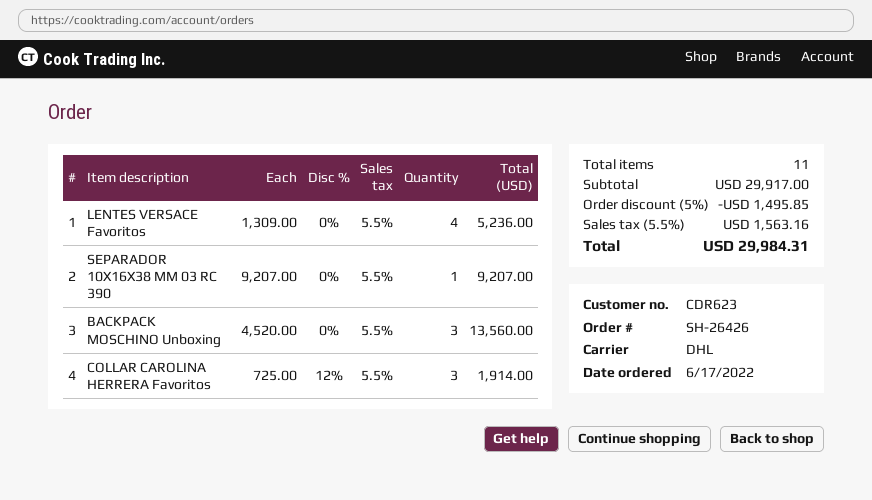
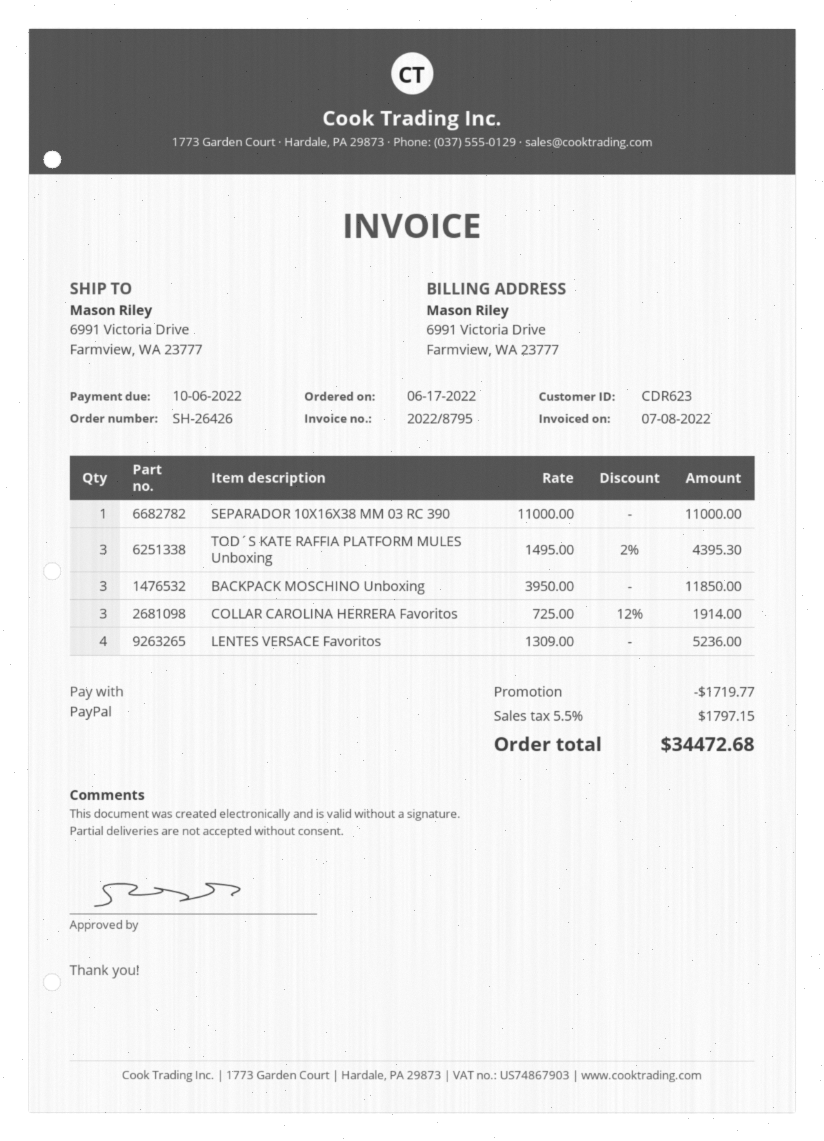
SEPARADOR 10X16X38 MM 03 RC 390: 1 x 9207.00 = 9207.00 -> 1 x 11000.00 = 11000.00
BACKPACK MOSCHINO Unboxing: 3 x 4520.00 = 13560.00 -> 3 x 3950.00 = 11850.00
TOD´S KATE RAFFIA PLATFORM MULES Unboxing: none -> 3 x 1495.00 - 2% = 4395.30
discount: 1495.85 -> 1719.77
tax: 5.5% = 1563.16 -> 5.5% = 1797.15
total: 29984.31 -> 34472.68

